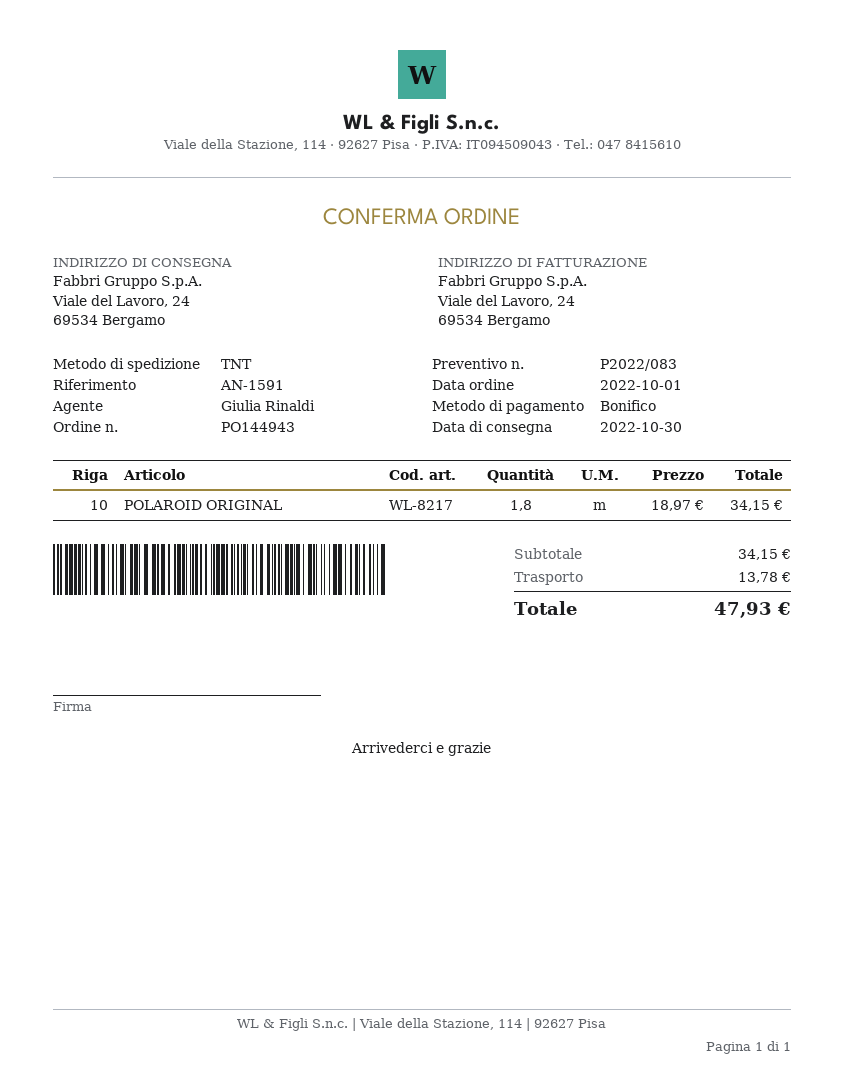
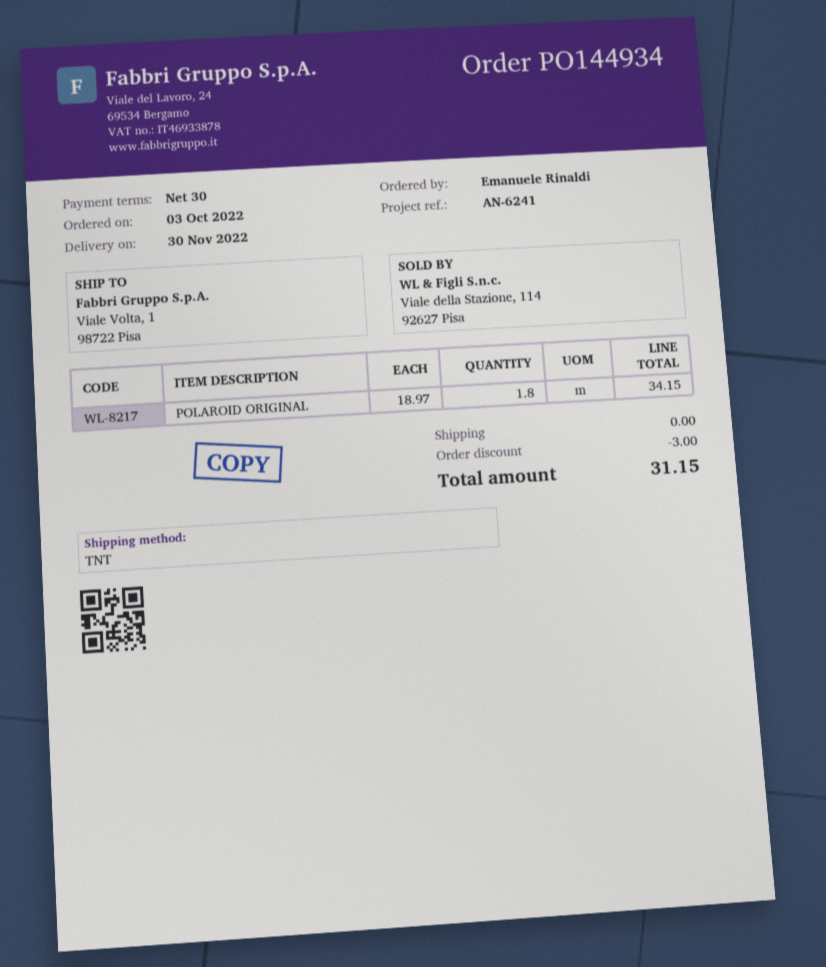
order number: PO144943 -> PO144934
order date: 2022-10-01 -> 2022-10-03
delivery date: 2022-10-30 -> 2022-11-30
reference: AN-1591 -> AN-6241
ship to: Viale del Lavoro, 24, 69534 Bergamo -> Viale Volta, 1, 98722 Pisa
discount: none -> 3.00
shipping: 13.78 -> 0.00
total: 47.93 -> 31.15

